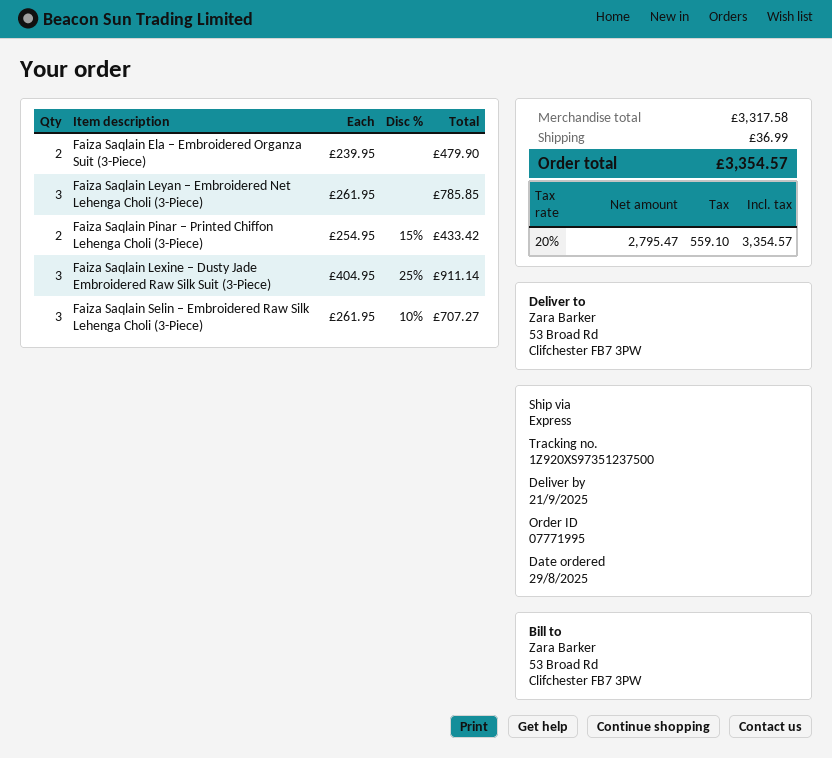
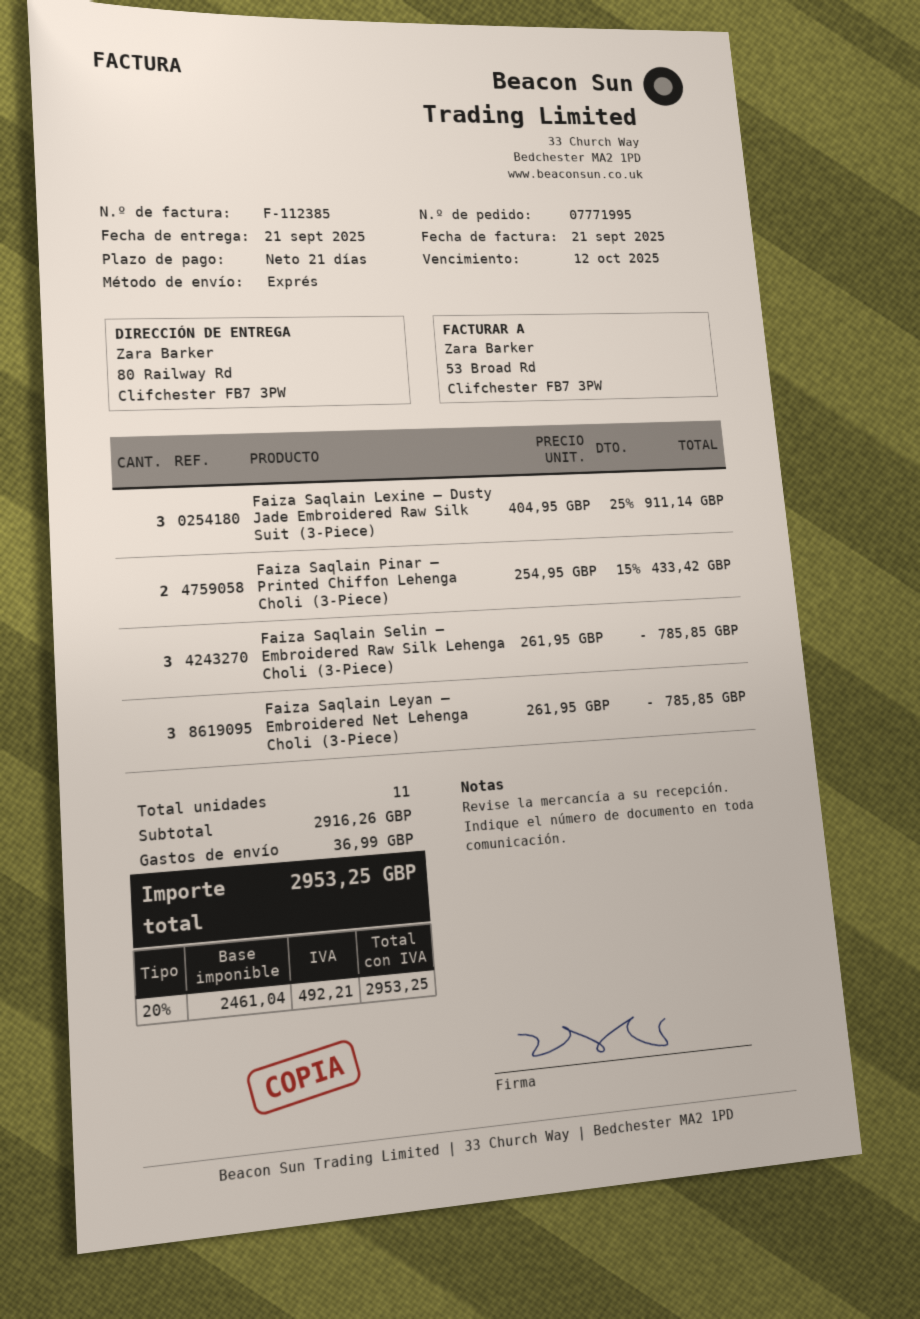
ship to: 53 Broad Rd, Clifchester FB7 3PW -> 80 Railway Rd, Clifchester FB7 3PW
Faiza Saqlain Ela – Embroidered Organza Suit (3-Piece): 2 x 239.95 = 479.90 -> none
Faiza Saqlain Selin – Embroidered Raw Silk Lehenga Choli (3-Piece): 3 x 261.95 - 10% = 707.27 -> 3 x 261.95 = 785.85
subtotal: 3317.58 -> 2916.26
net: 2795.47 -> 2461.04
tax: 20% = 559.10 -> 20% = 492.21
total: 3354.57 -> 2953.25

